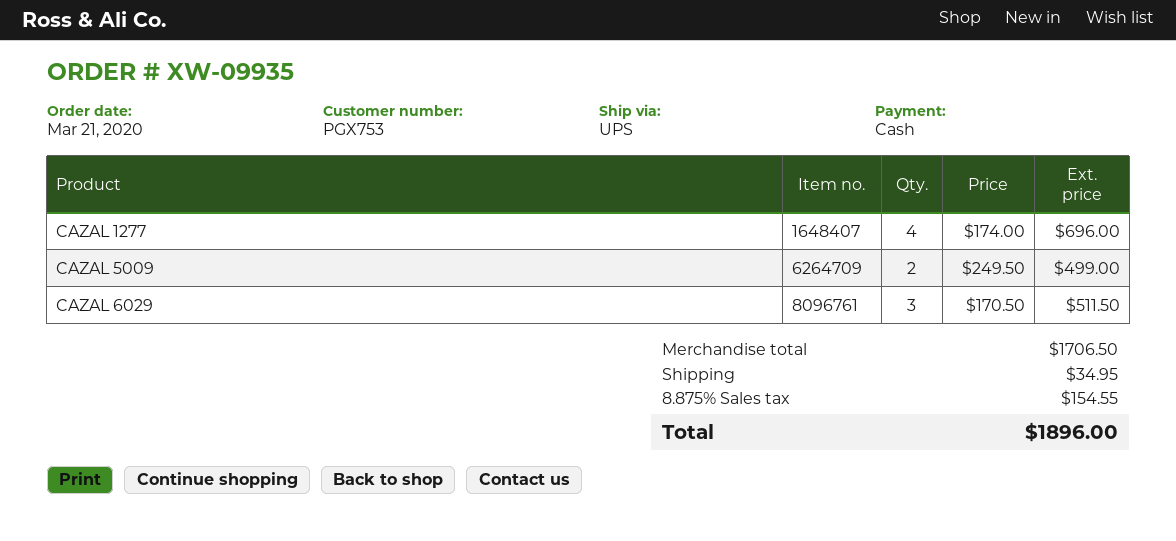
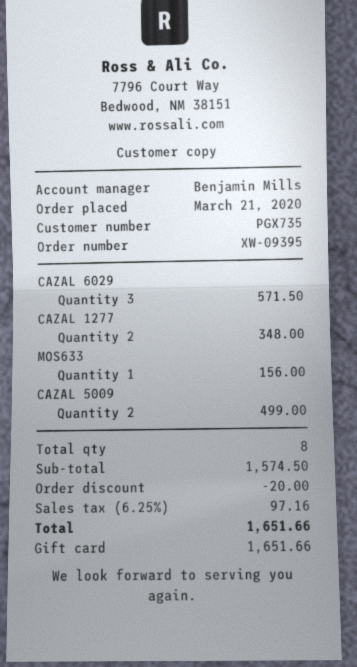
order number: XW-09935 -> XW-09395
customer number: PGX753 -> PGX735
payment method: cash -> gift card
CAZAL 1277: 4 for 696.00 -> 2 for 348.00
CAZAL 6029: 3 for 511.50 -> 3 for 571.50
MOS633: none -> 1 for 156.00
subtotal: 1706.50 -> 1574.50
discount: none -> 20.00
shipping: 34.95 -> none
tax: 8.875% = 154.55 -> 6.25% = 97.16
total: 1896.00 -> 1651.66

